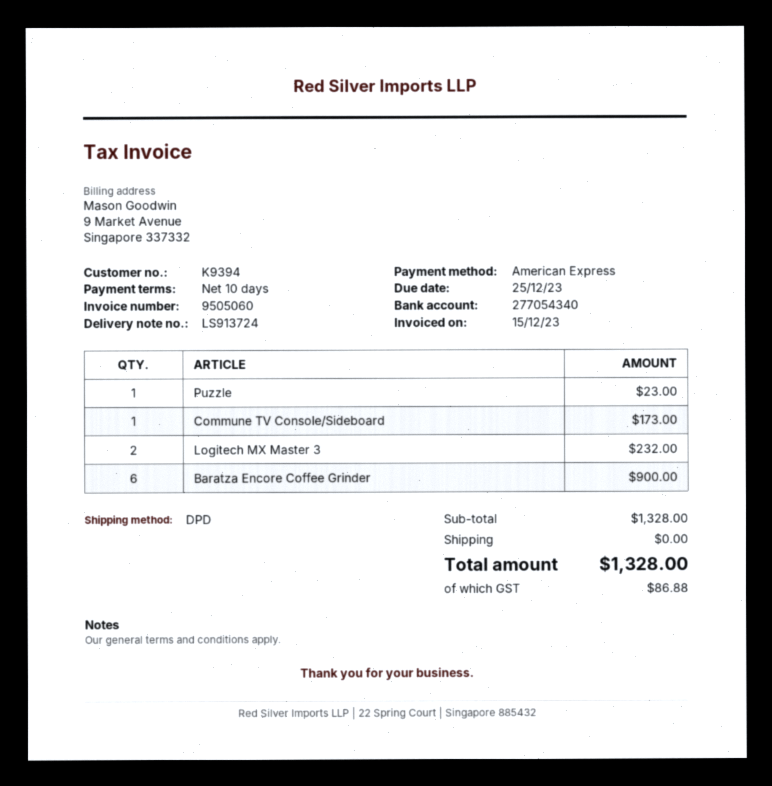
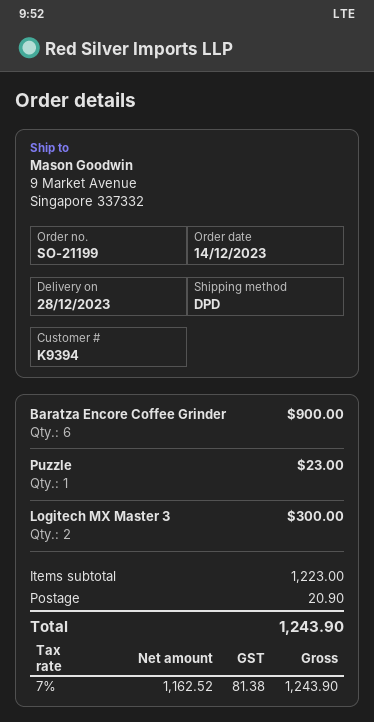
Commune TV Console/Sideboard: 1 for 173.00 -> none
Logitech MX Master 3: 2 for 232.00 -> 2 for 300.00
subtotal: 1328.00 -> 1223.00
shipping: 0.00 -> 20.90
tax: 86.88 -> 81.38
total: 1328.00 -> 1243.90

